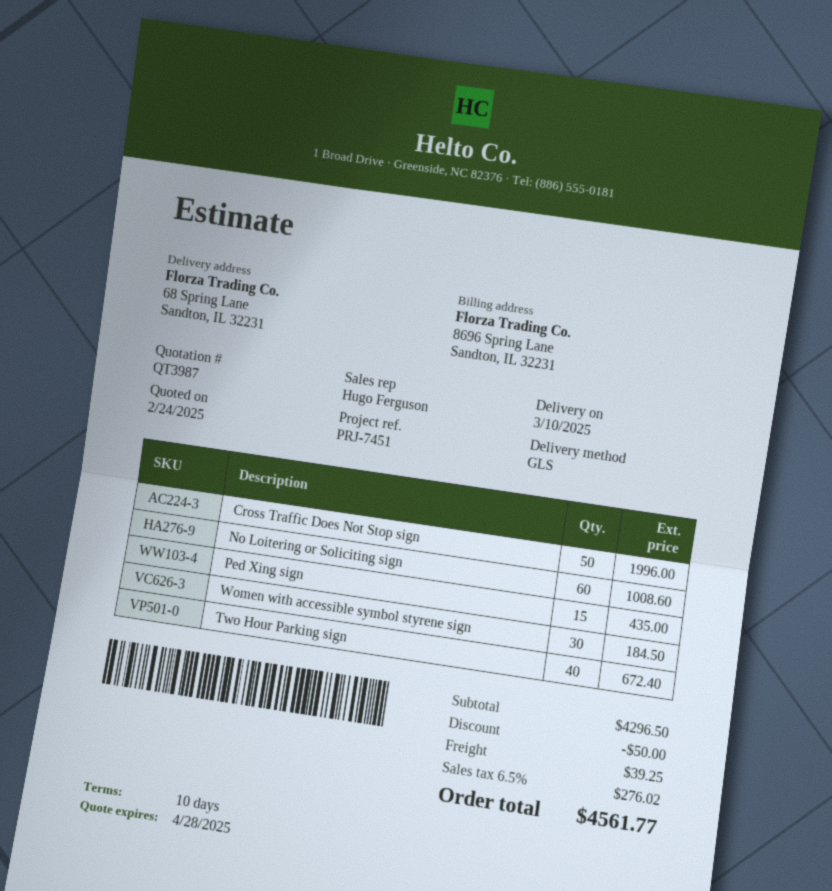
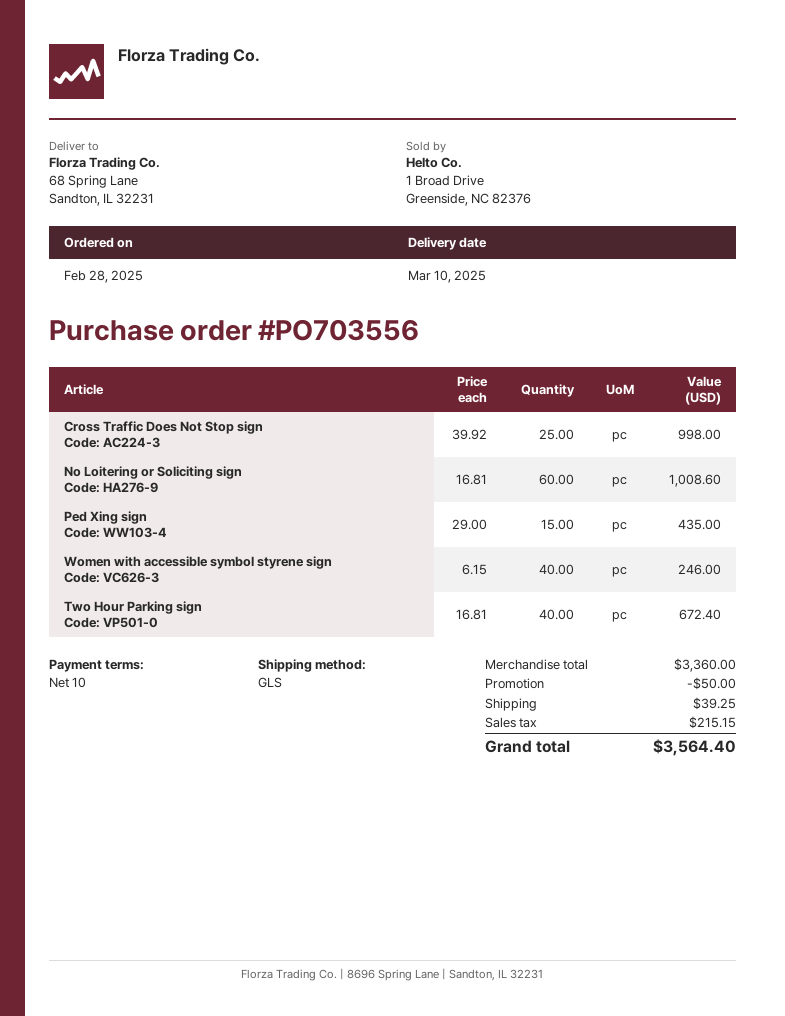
Cross Traffic Does Not Stop sign: 50 for 1996.00 -> 25 for 998.00
Women with accessible symbol styrene sign: 30 for 184.50 -> 40 for 246.00
subtotal: 4296.50 -> 3360.00
tax: 276.02 -> 215.15
total: 4561.77 -> 3564.40

